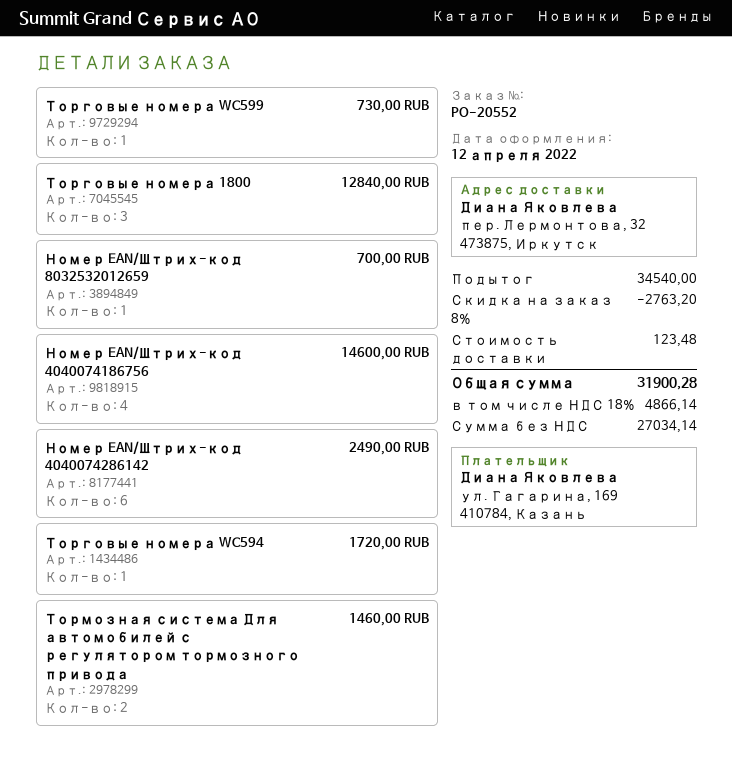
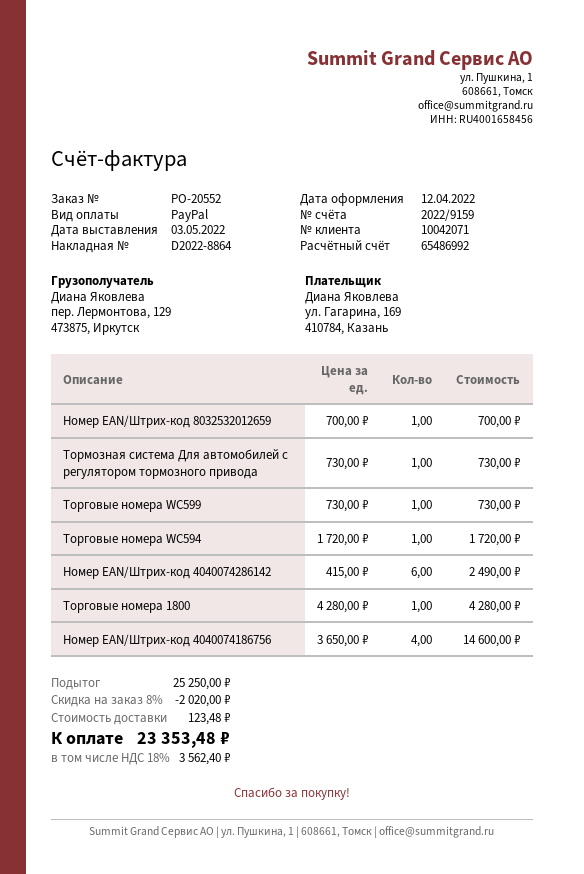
ship to: пер. Лермонтова, 32, 473875, Иркутск -> пер. Лермонтова, 129, 473875, Иркутск
Торговые номера 1800: 3 for 12840.00 -> 1 for 4280.00
Тормозная система Для автомобилей с регулятором тормозного привода: 2 for 1460.00 -> 1 for 730.00
subtotal: 34540.00 -> 25250.00
discount: 8% = 2763.20 -> 8% = 2020.00
tax: 18% = 4866.14 -> 18% = 3562.40
total: 31900.28 -> 23353.48

